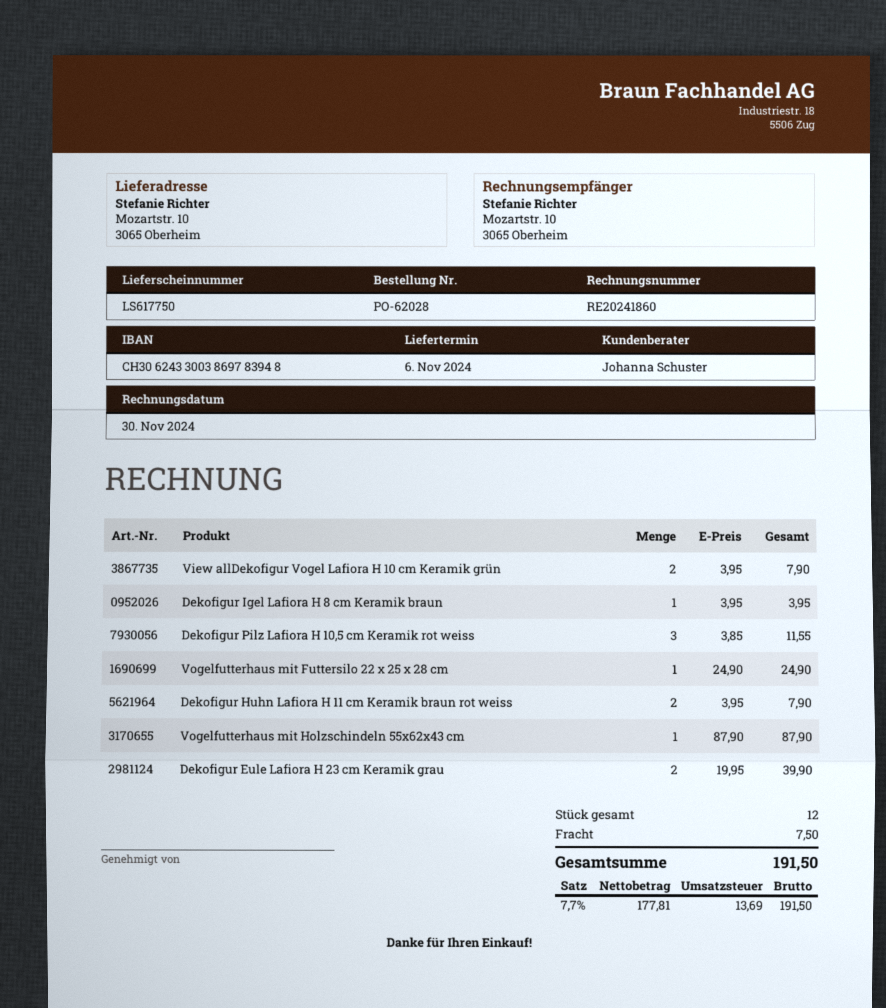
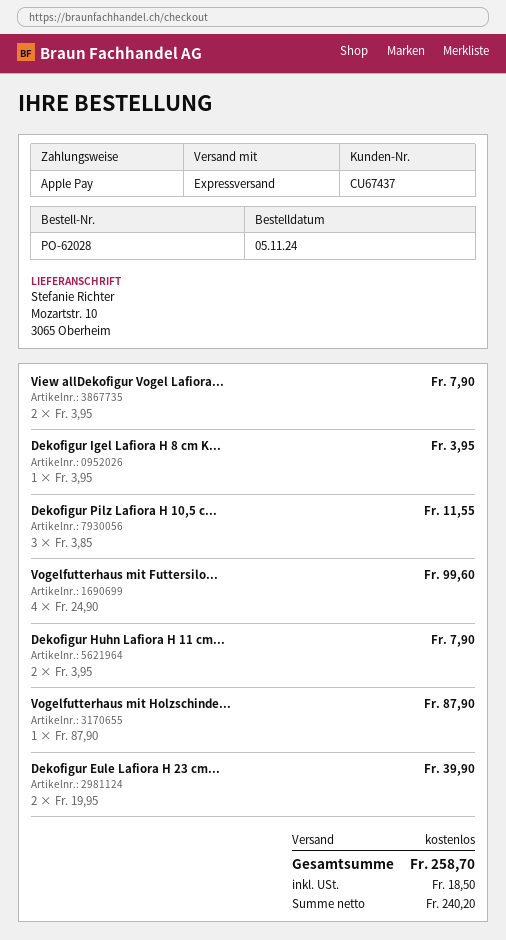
Vogelfutterhaus mit Futtersilo 22 x 25 x 28 cm: 1 x 24.90 = 24.90 -> 4 x 24.90 = 99.60
shipping: 7.50 -> 0.00
net: 177.81 -> 240.20
tax: 13.69 -> 18.50
total: 191.50 -> 258.70

